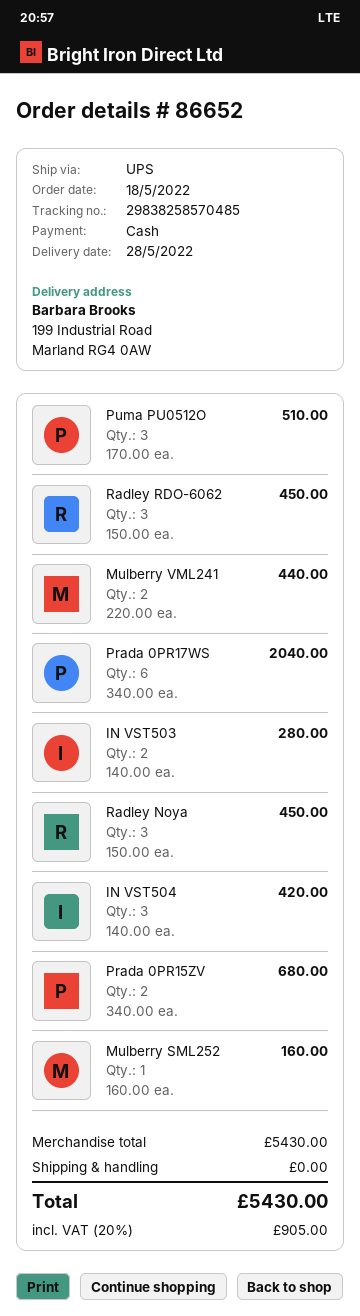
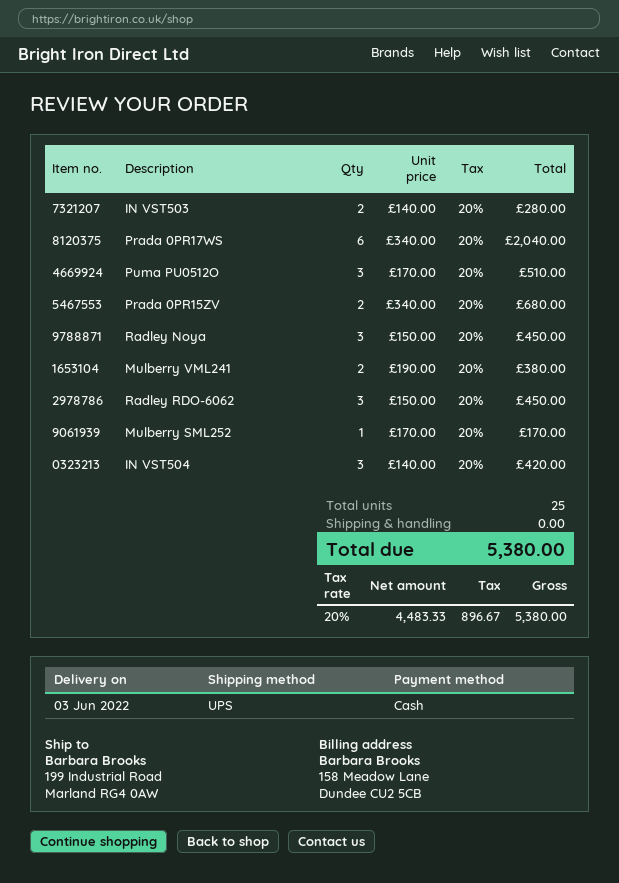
delivery date: 2022-05-28 -> 2022-06-03
Mulberry VML241: 2 x 220.00 = 440.00 -> 2 x 190.00 = 380.00
Mulberry SML252: 1 x 160.00 = 160.00 -> 1 x 170.00 = 170.00
tax: 20% = 905.00 -> 20% = 896.67
total: 5430.00 -> 5380.00

